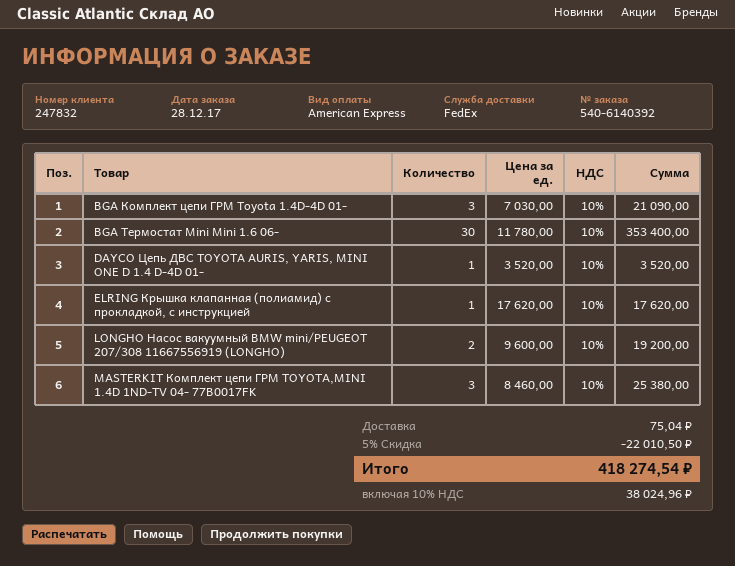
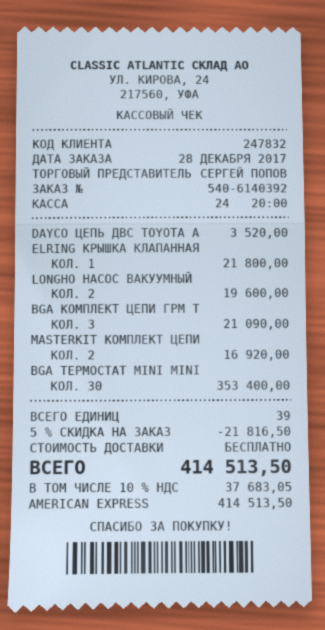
ELRING Крышка клапанная (полиамид) с прокладкой, с инструкцией: 1 for 17620.00 -> 1 for 21800.00
LONGHO Насос вакуумный BMW mini/PEUGEOT 207/308 11667556919 (LONGHO): 2 for 19200.00 -> 2 for 19600.00
MASTERKIT Комплект цепи ГРМ TOYOTA,MINI 1.4D 1ND-TV 04- 77B0017FK: 3 for 25380.00 -> 2 for 16920.00
discount: 5% = 22010.50 -> 5% = 21816.50
shipping: 75.04 -> 0.00
tax: 10% = 38024.96 -> 10% = 37683.05
total: 418274.54 -> 414513.50

